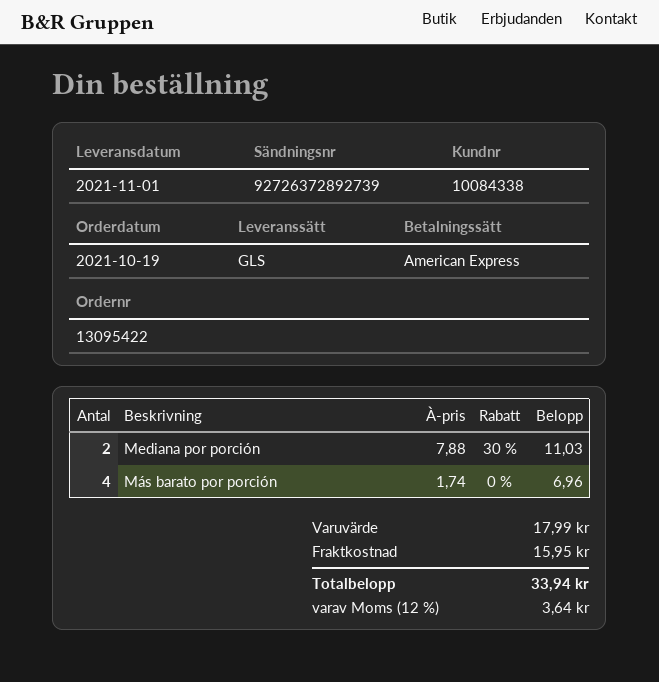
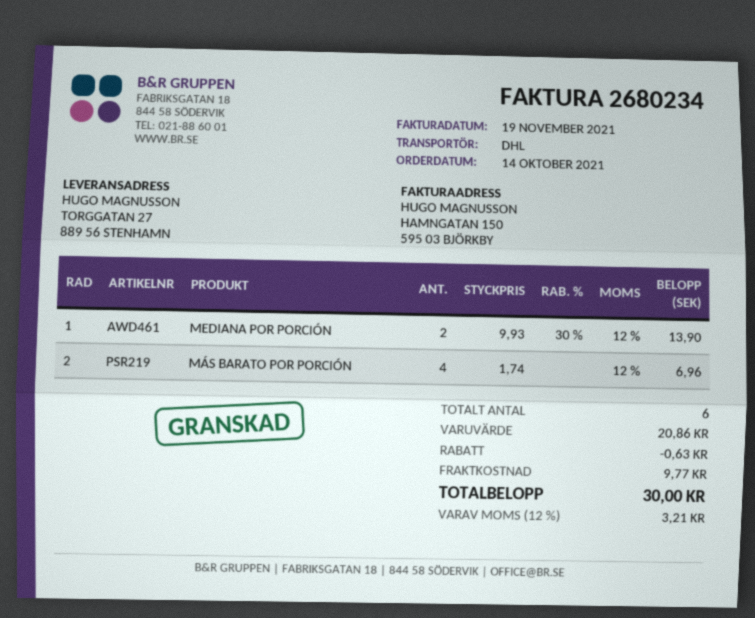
order date: 2021-10-19 -> 2021-10-14
shipping method: GLS -> DHL
Mediana por porción: 2 x 7.88 - 30% = 11.03 -> 2 x 9.93 - 30% = 13.90
subtotal: 17.99 -> 20.86
discount: none -> 0.63
shipping: 15.95 -> 9.77
tax: 12% = 3.64 -> 12% = 3.21
total: 33.94 -> 30.00

